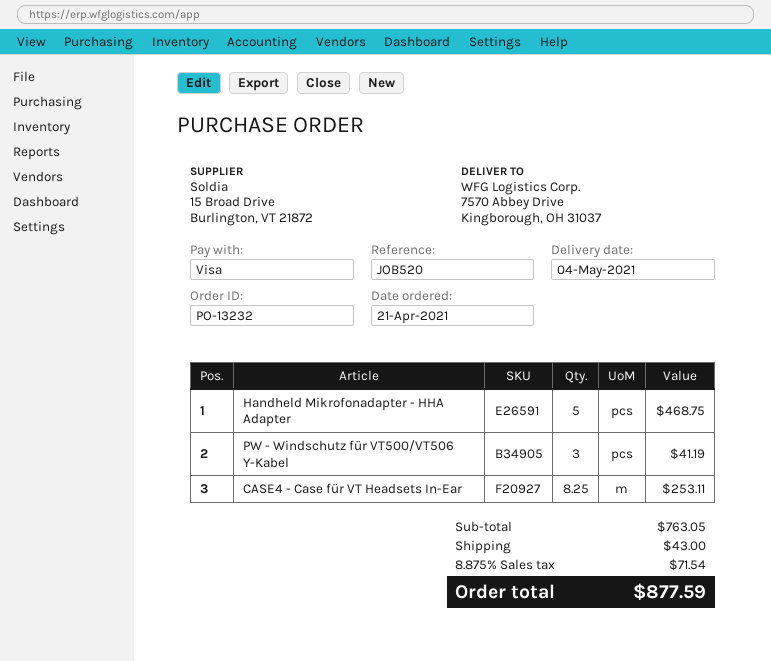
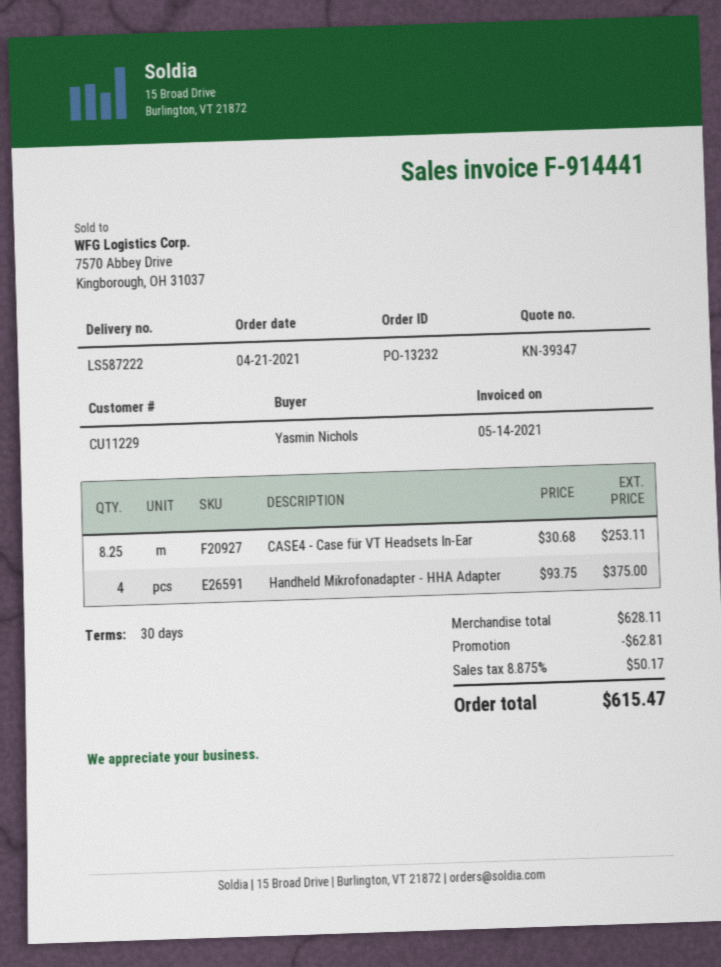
Handheld Mikrofonadapter - HHA Adapter: 5 for 468.75 -> 4 for 375.00
PW - Windschutz für VT500/VT506 Y-Kabel: 3 for 41.19 -> none
subtotal: 763.05 -> 628.11
discount: none -> 62.81
shipping: 43.00 -> none
tax: 8.875% = 71.54 -> 8.875% = 50.17
total: 877.59 -> 615.47

